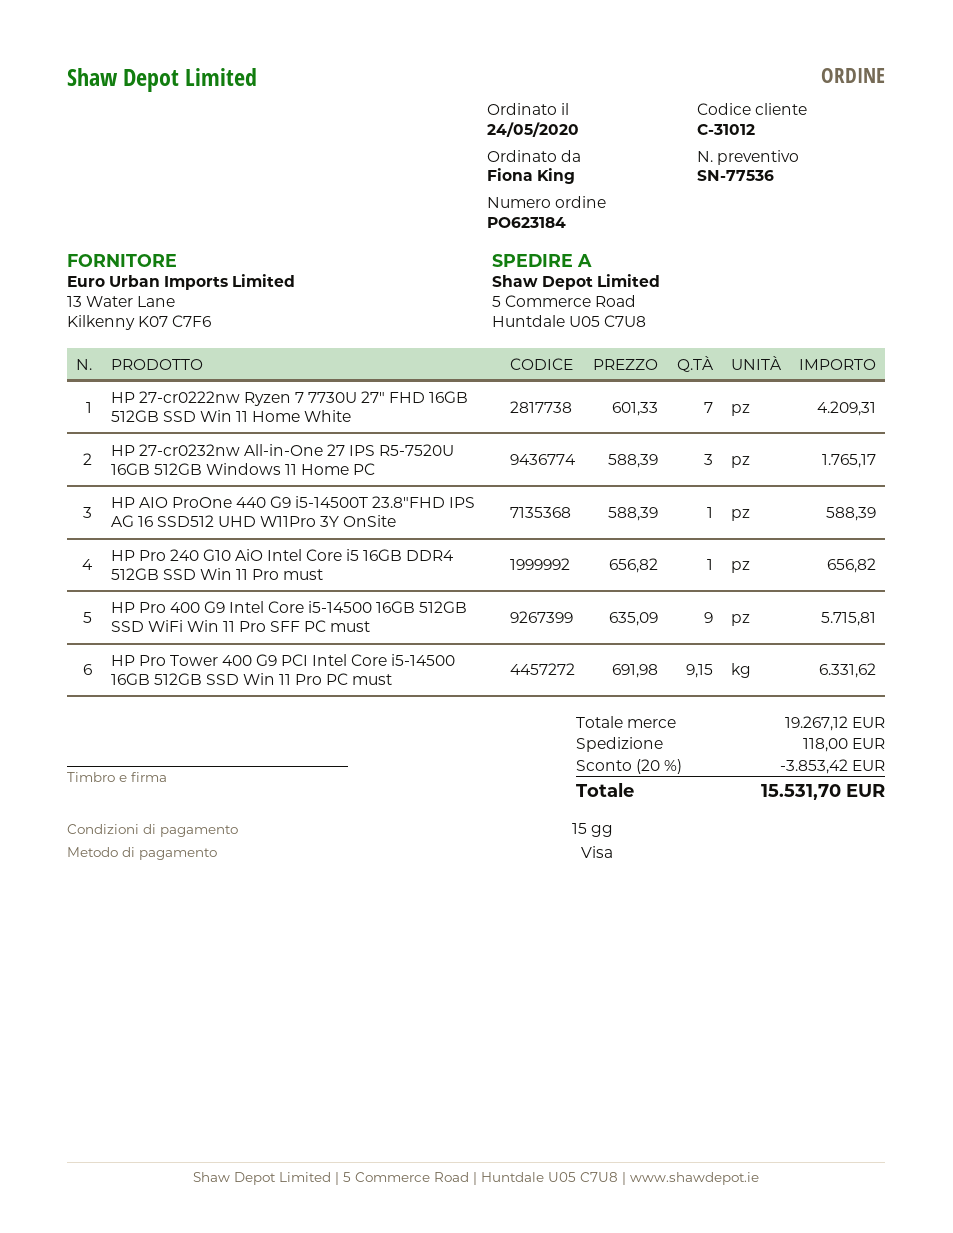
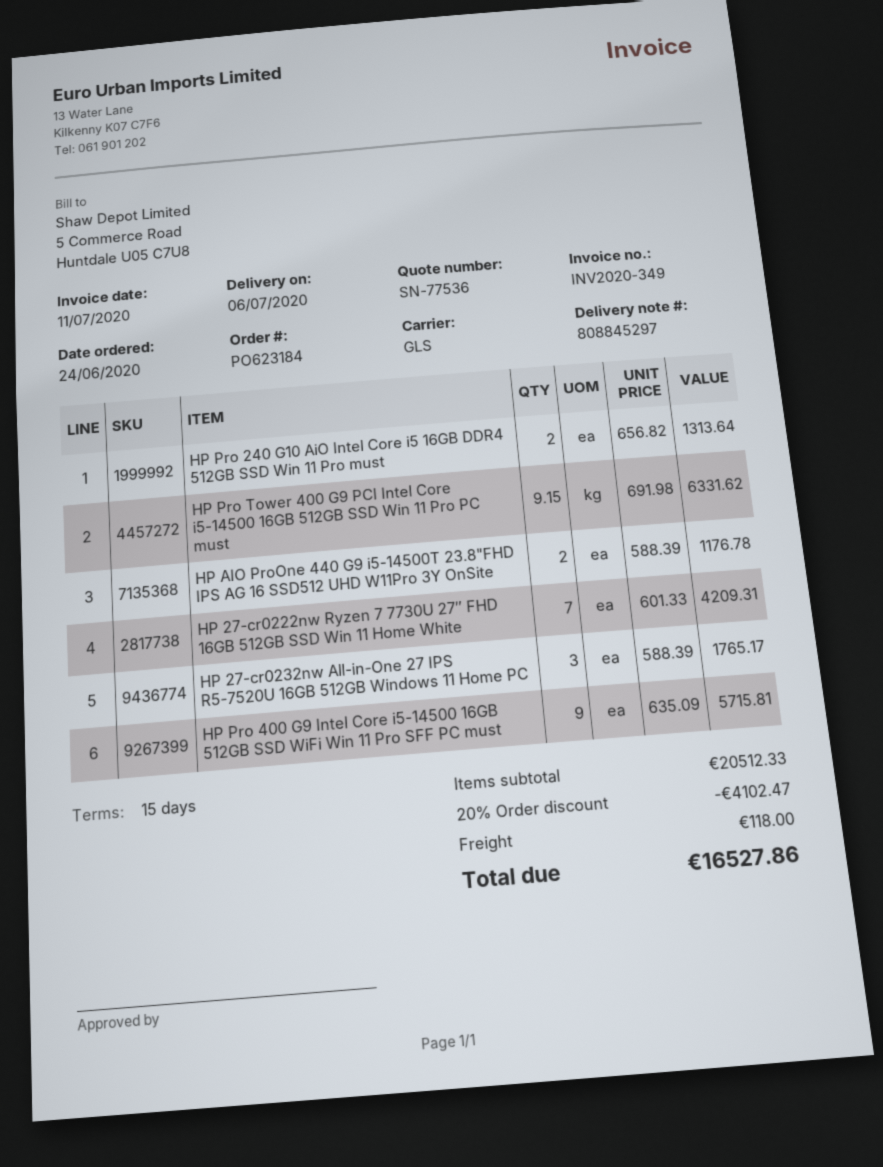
order date: 2020-05-24 -> 2020-06-24
HP AIO ProOne 440 G9 i5-14500T 23.8"FHD IPS AG 16 SSD512 UHD W11Pro 3Y OnSite: 1 x 588.39 = 588.39 -> 2 x 588.39 = 1176.78
HP Pro 240 G10 AiO Intel Core i5 16GB DDR4 512GB SSD Win 11 Pro must: 1 x 656.82 = 656.82 -> 2 x 656.82 = 1313.64
subtotal: 19267.12 -> 20512.33
discount: 20% = 3853.42 -> 20% = 4102.47
total: 15531.70 -> 16527.86

